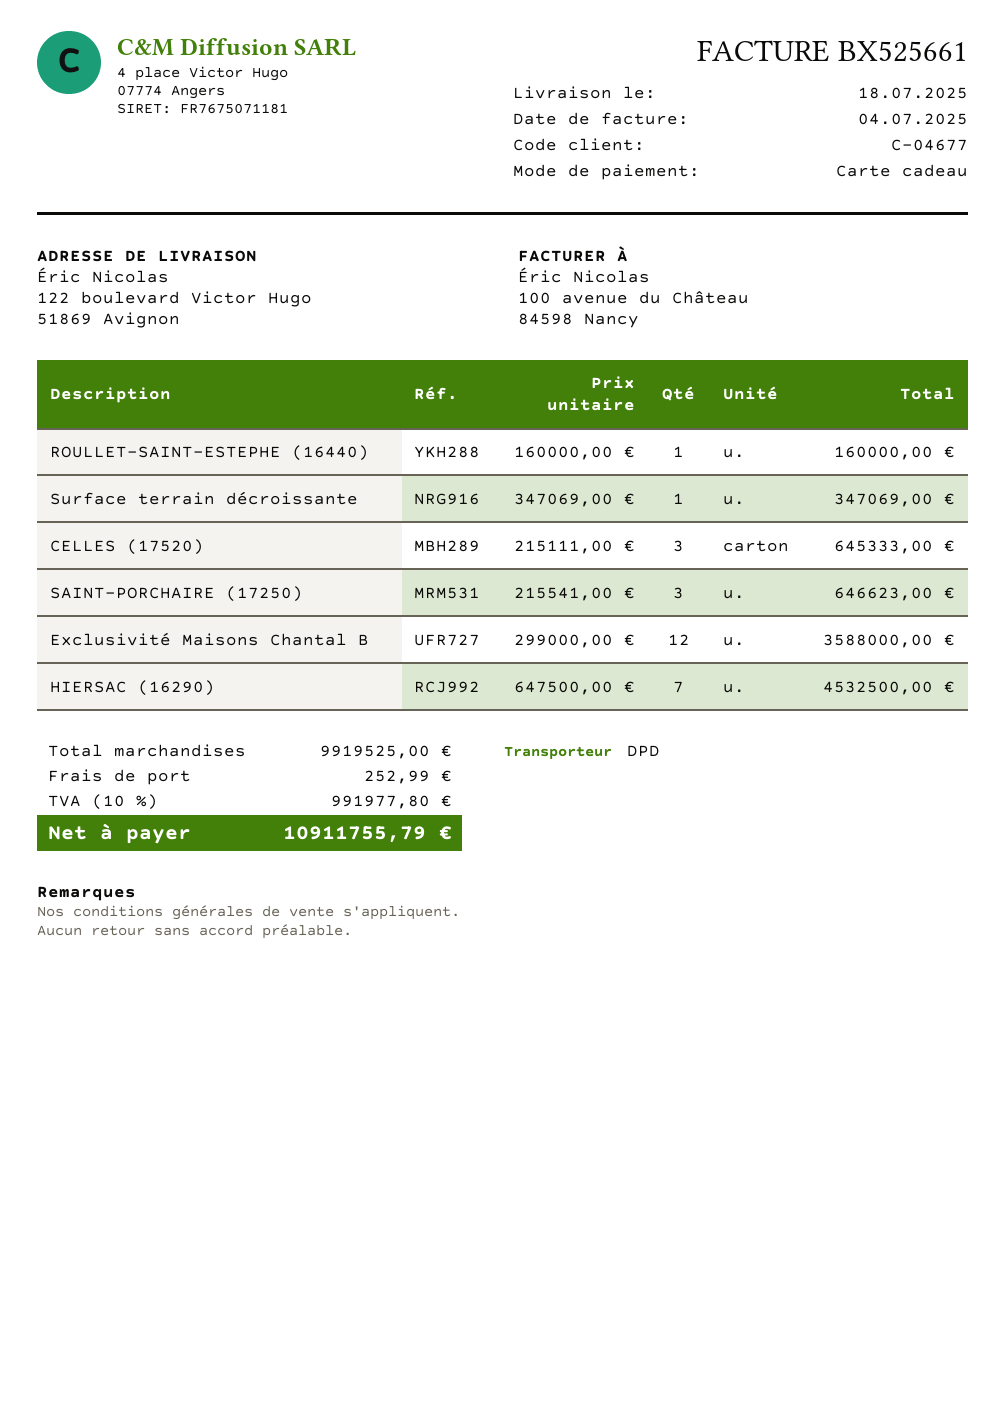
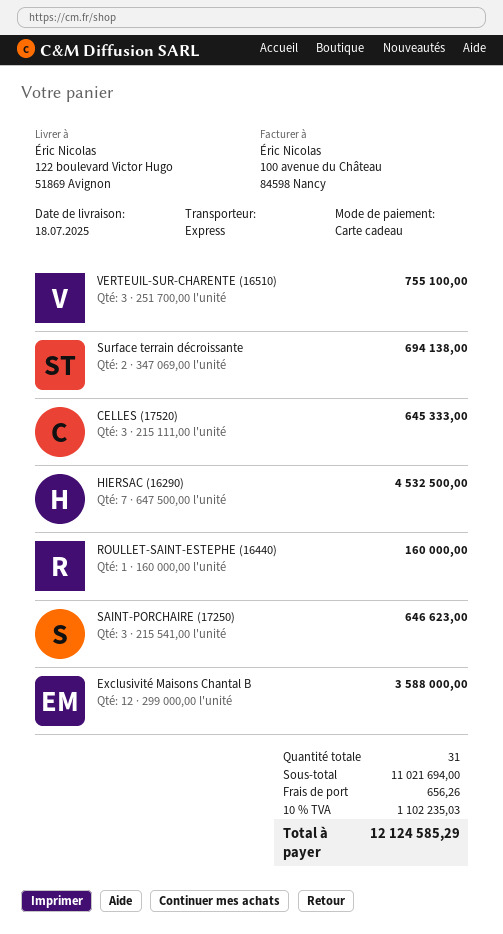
shipping method: DPD -> express
Surface terrain décroissante: 1 x 347069.00 = 347069.00 -> 2 x 347069.00 = 694138.00
VERTEUIL-SUR-CHARENTE (16510): none -> 3 x 251700.00 = 755100.00
subtotal: 9919525.00 -> 11021694.00
shipping: 252.99 -> 656.26
tax: 10% = 991977.80 -> 10% = 1102235.03
total: 10911755.79 -> 12124585.29

